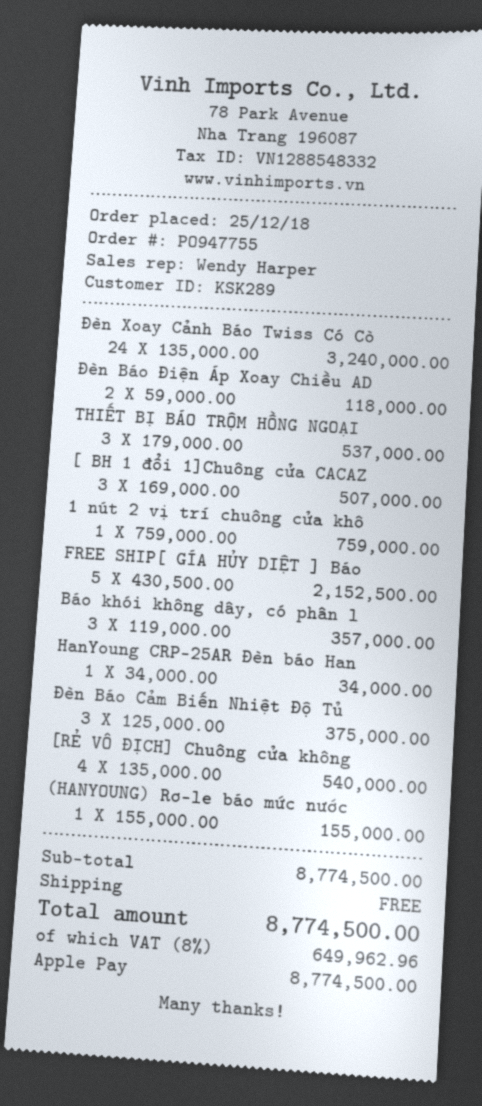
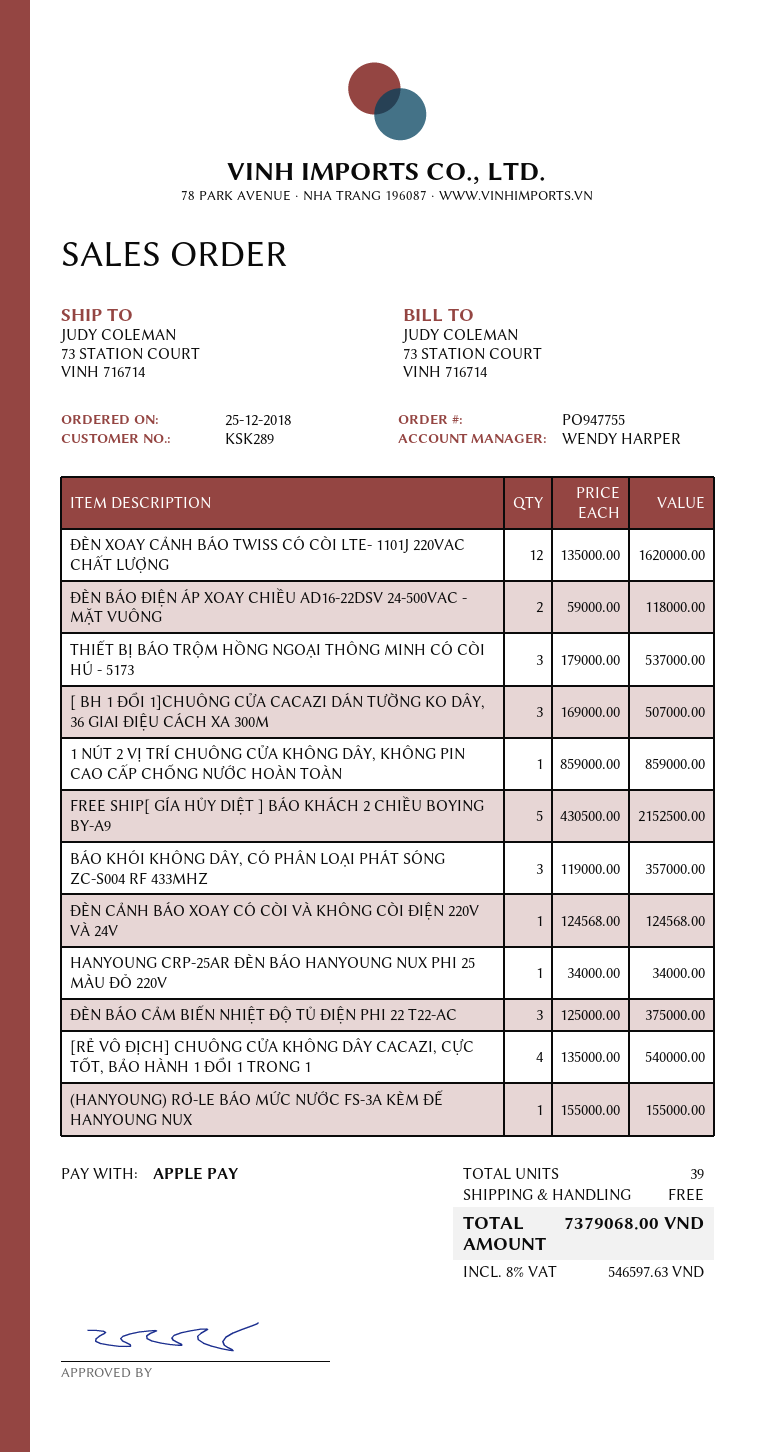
Đèn Xoay Cảnh Báo Twiss Có Cò: 24 x 135000.00 = 3240000.00 -> 12 x 135000.00 = 1620000.00
1 nút 2 vị trí chuông cửa khô: 1 x 759000.00 = 759000.00 -> 1 x 859000.00 = 859000.00
ĐÈN CẢNH BÁO XOAY CÓ CÒI VÀ KHÔNG CÒI ĐIỆN 220V VÀ 24V: none -> 1 x 124568.00 = 124568.00
tax: 8% = 649962.96 -> 8% = 546597.63
total: 8774500.00 -> 7379068.00

